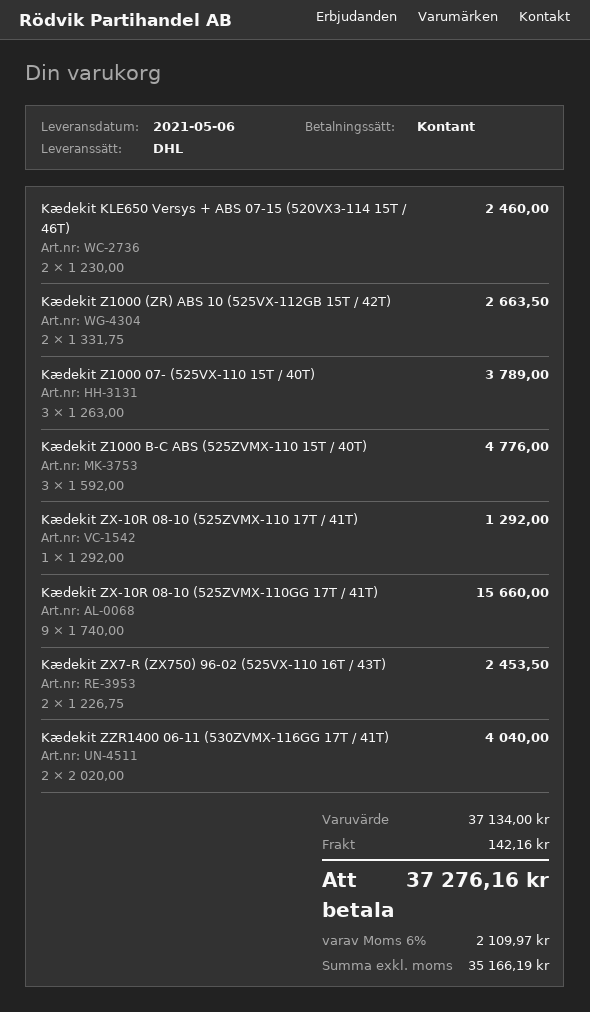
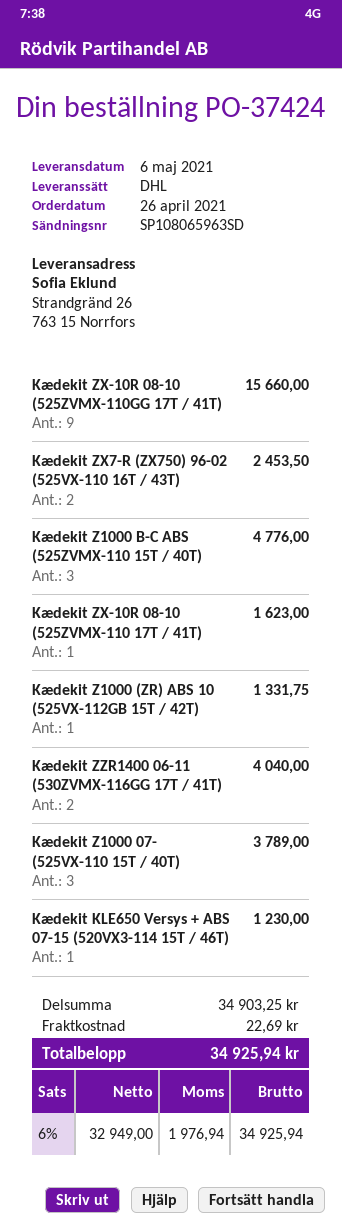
Kædekit KLE650 Versys + ABS 07-15 (520VX3-114 15T / 46T): 2 for 2460.00 -> 1 for 1230.00
Kædekit Z1000 (ZR) ABS 10 (525VX-112GB 15T / 42T): 2 for 2663.50 -> 1 for 1331.75
Kædekit ZX-10R 08-10 (525ZVMX-110 17T / 41T): 1 for 1292.00 -> 1 for 1623.00
subtotal: 37134.00 -> 34903.25
shipping: 142.16 -> 22.69
net: 35166.19 -> 32949.00
tax: 6% = 2109.97 -> 6% = 1976.94
total: 37276.16 -> 34925.94

